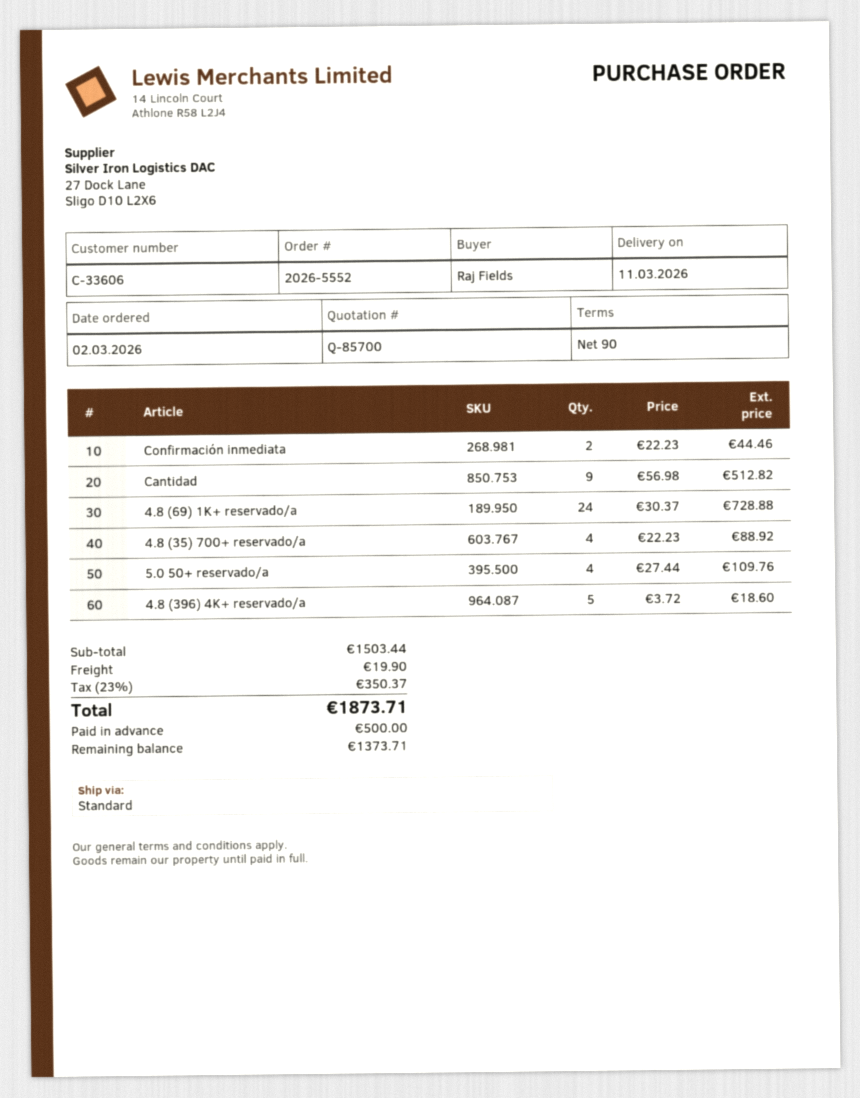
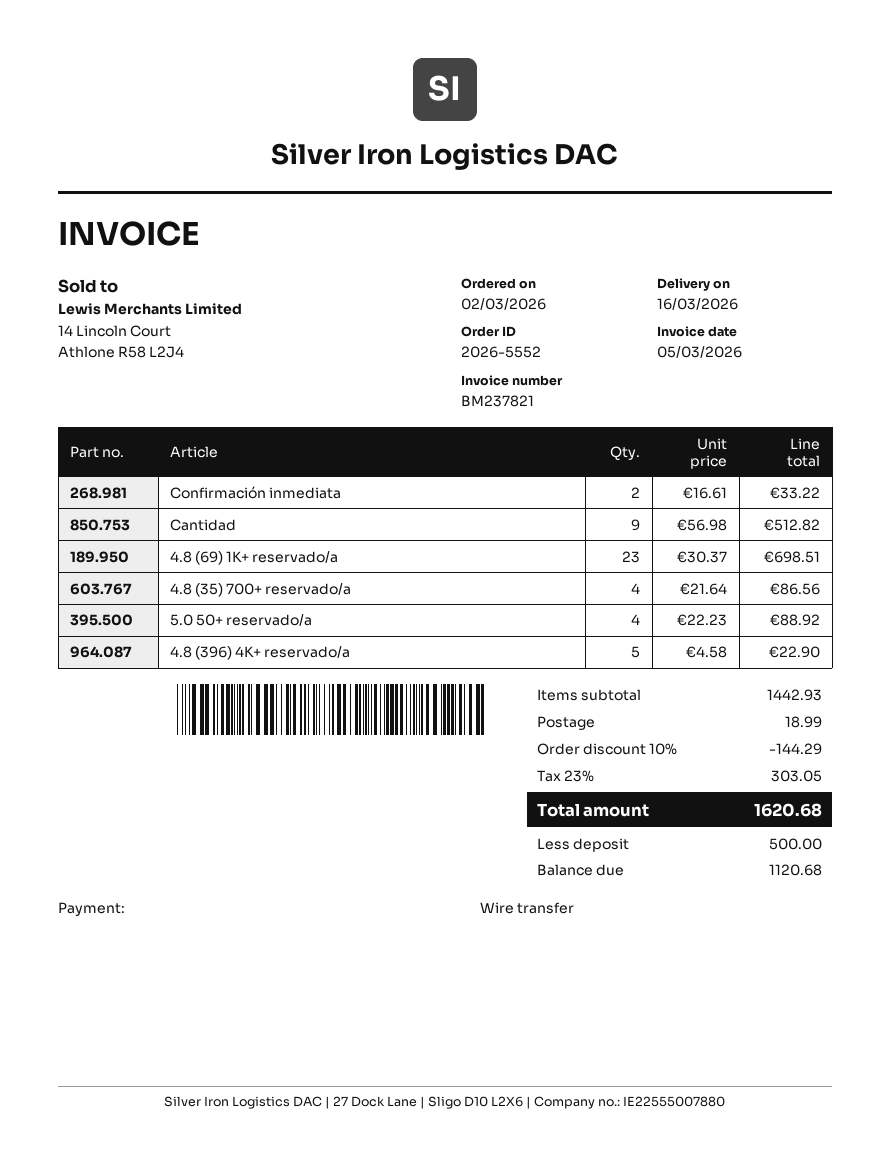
delivery date: 2026-03-11 -> 2026-03-16
Confirmación inmediata: 2 x 22.23 = 44.46 -> 2 x 16.61 = 33.22
4.8 (69) 1K+ reservado/a: 24 x 30.37 = 728.88 -> 23 x 30.37 = 698.51
4.8 (35) 700+ reservado/a: 4 x 22.23 = 88.92 -> 4 x 21.64 = 86.56
5.0 50+ reservado/a: 4 x 27.44 = 109.76 -> 4 x 22.23 = 88.92
4.8 (396) 4K+ reservado/a: 5 x 3.72 = 18.60 -> 5 x 4.58 = 22.90
subtotal: 1503.44 -> 1442.93
discount: none -> 10% = 144.29
shipping: 19.90 -> 18.99
tax: 23% = 350.37 -> 23% = 303.05
total: 1873.71 -> 1620.68
balance: 1373.71 -> 1120.68

